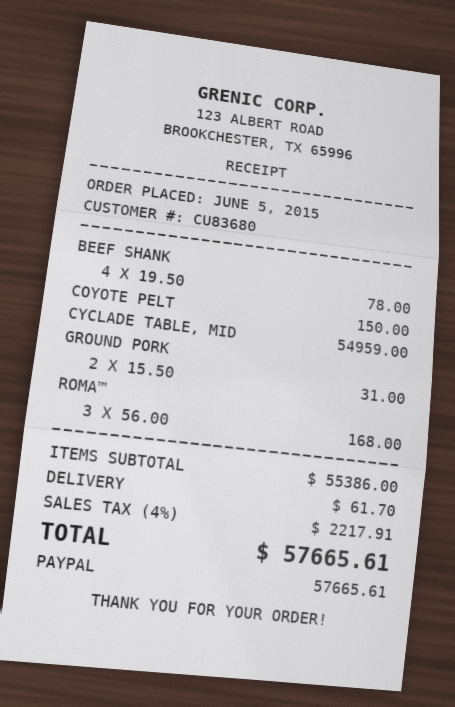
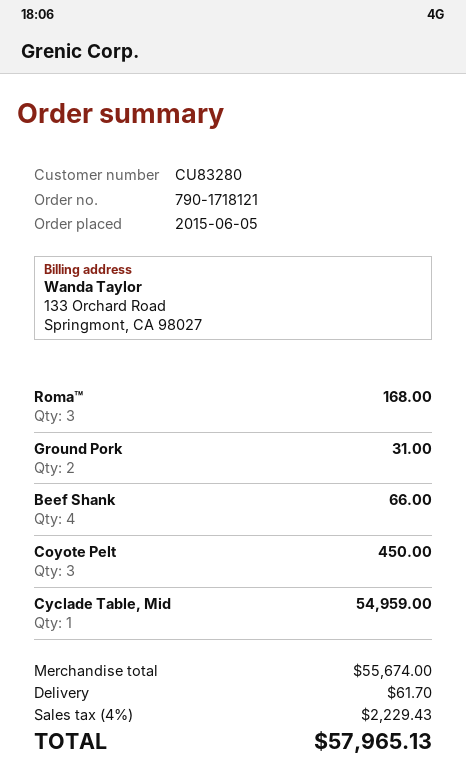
customer number: CU83680 -> CU83280
BEEF SHANK: 4 for 78.00 -> 4 for 66.00
COYOTE PELT: 1 for 150.00 -> 3 for 450.00
subtotal: 55386.00 -> 55674.00
tax: 4% = 2217.91 -> 4% = 2229.43
total: 57665.61 -> 57965.13

